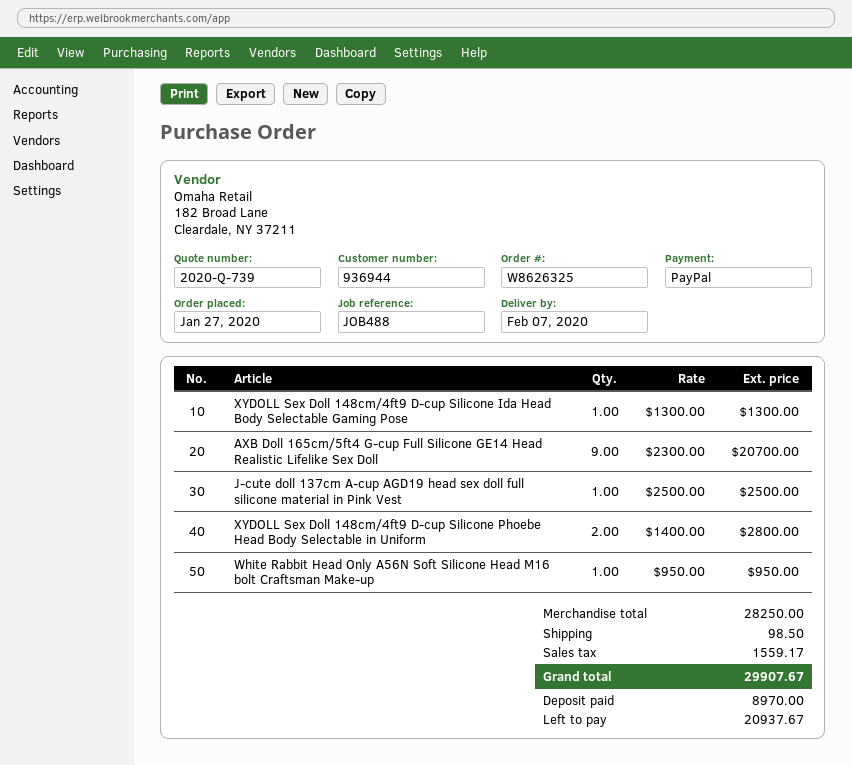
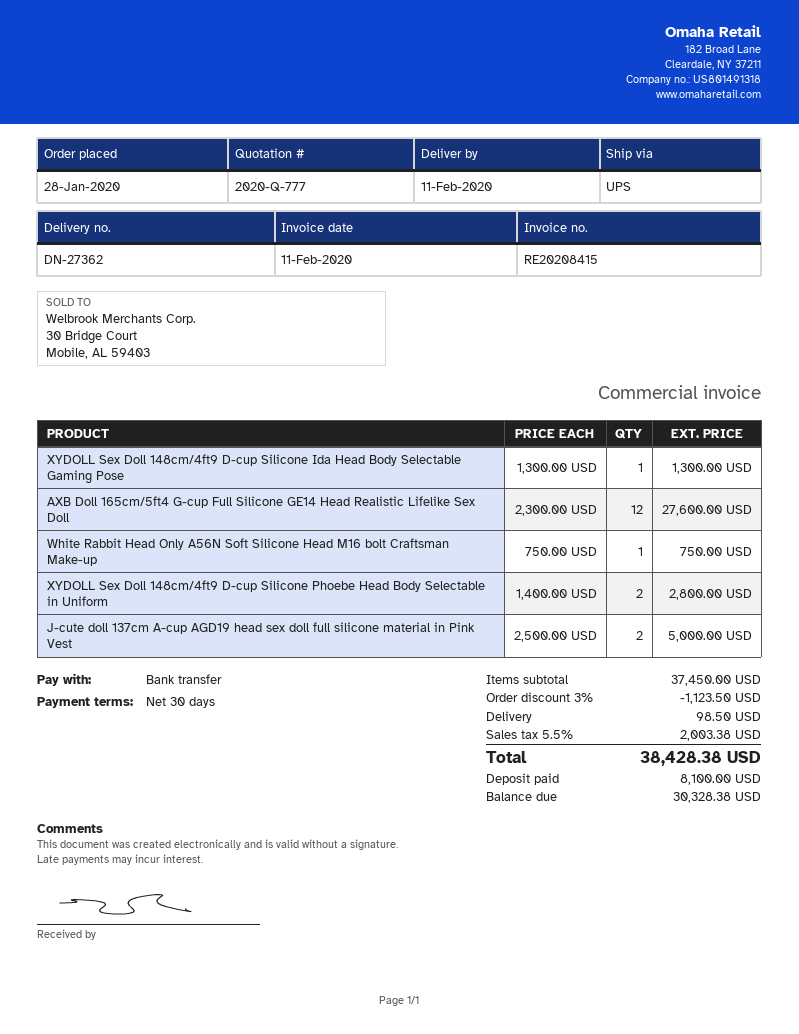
quote number: 2020-Q-739 -> 2020-Q-777
order date: 2020-01-27 -> 2020-01-28
delivery date: 2020-02-07 -> 2020-02-11
payment method: PayPal -> bank transfer
AXB Doll 165cm/5ft4 G-cup Full Silicone GE14 Head Realistic Lifelike Sex Doll: 9 x 2300.00 = 20700.00 -> 12 x 2300.00 = 27600.00
J-cute doll 137cm A-cup AGD19 head sex doll full silicone material in Pink Vest: 1 x 2500.00 = 2500.00 -> 2 x 2500.00 = 5000.00
White Rabbit Head Only A56N Soft Silicone Head M16 bolt Craftsman Make-up: 1 x 950.00 = 950.00 -> 1 x 750.00 = 750.00
subtotal: 28250.00 -> 37450.00
discount: none -> 3% = 1123.50
tax: 1559.17 -> 2003.38
total: 29907.67 -> 38428.38
deposit: 8970.00 -> 8100.00
balance: 20937.67 -> 30328.38

